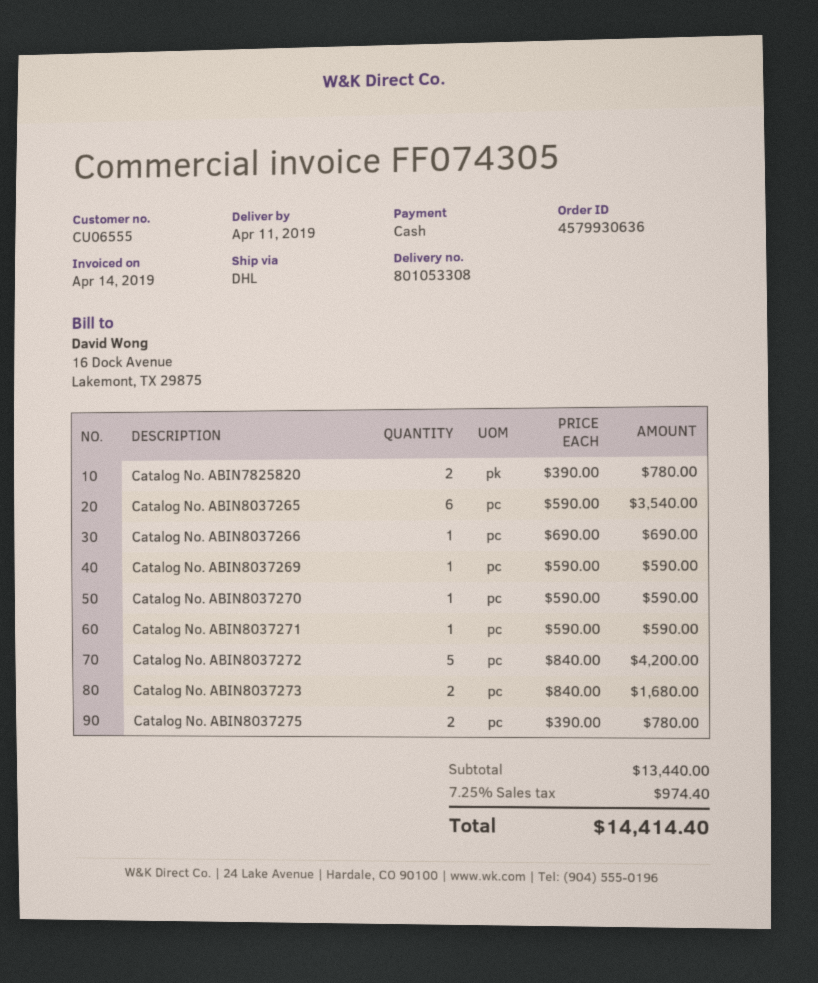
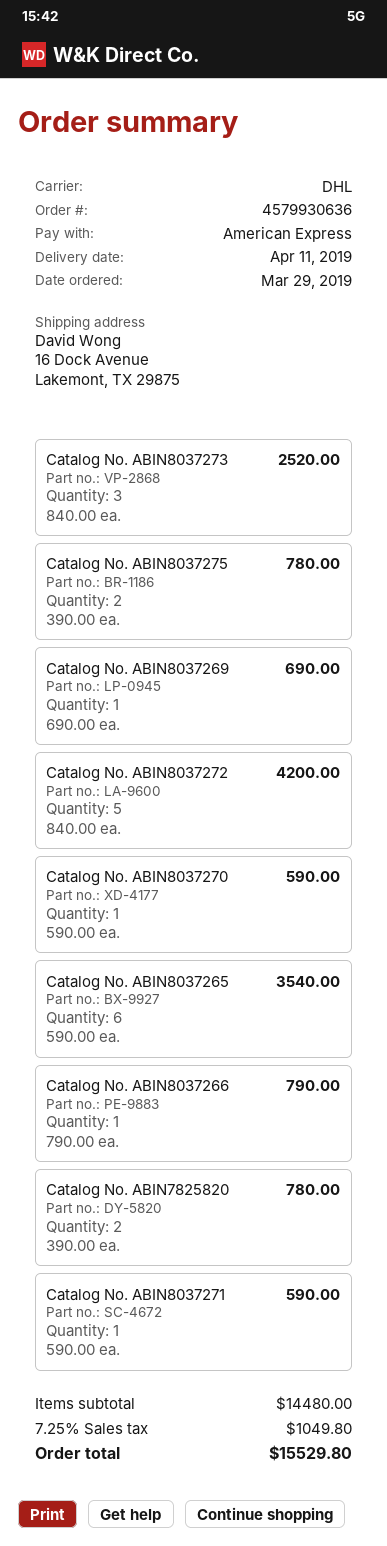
payment method: cash -> American Express
Catalog No. ABIN8037266: 1 x 690.00 = 690.00 -> 1 x 790.00 = 790.00
Catalog No. ABIN8037269: 1 x 590.00 = 590.00 -> 1 x 690.00 = 690.00
Catalog No. ABIN8037273: 2 x 840.00 = 1680.00 -> 3 x 840.00 = 2520.00
subtotal: 13440.00 -> 14480.00
tax: 7.25% = 974.40 -> 7.25% = 1049.80
total: 14414.40 -> 15529.80

